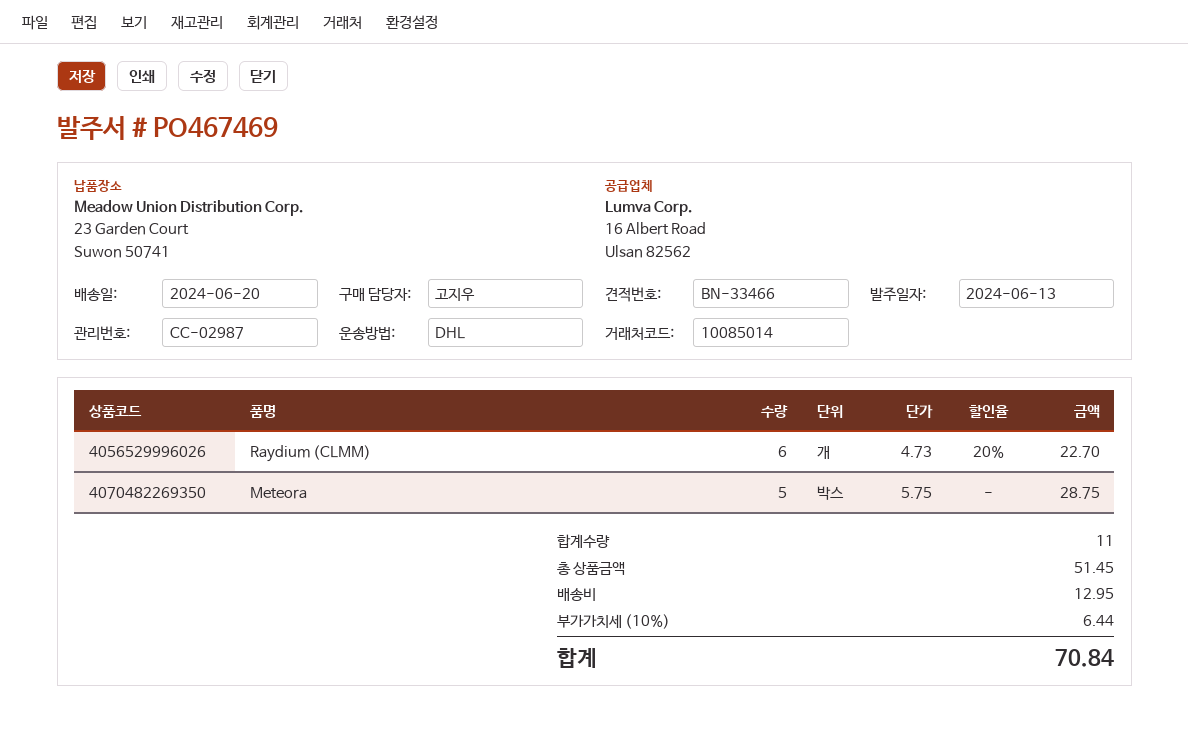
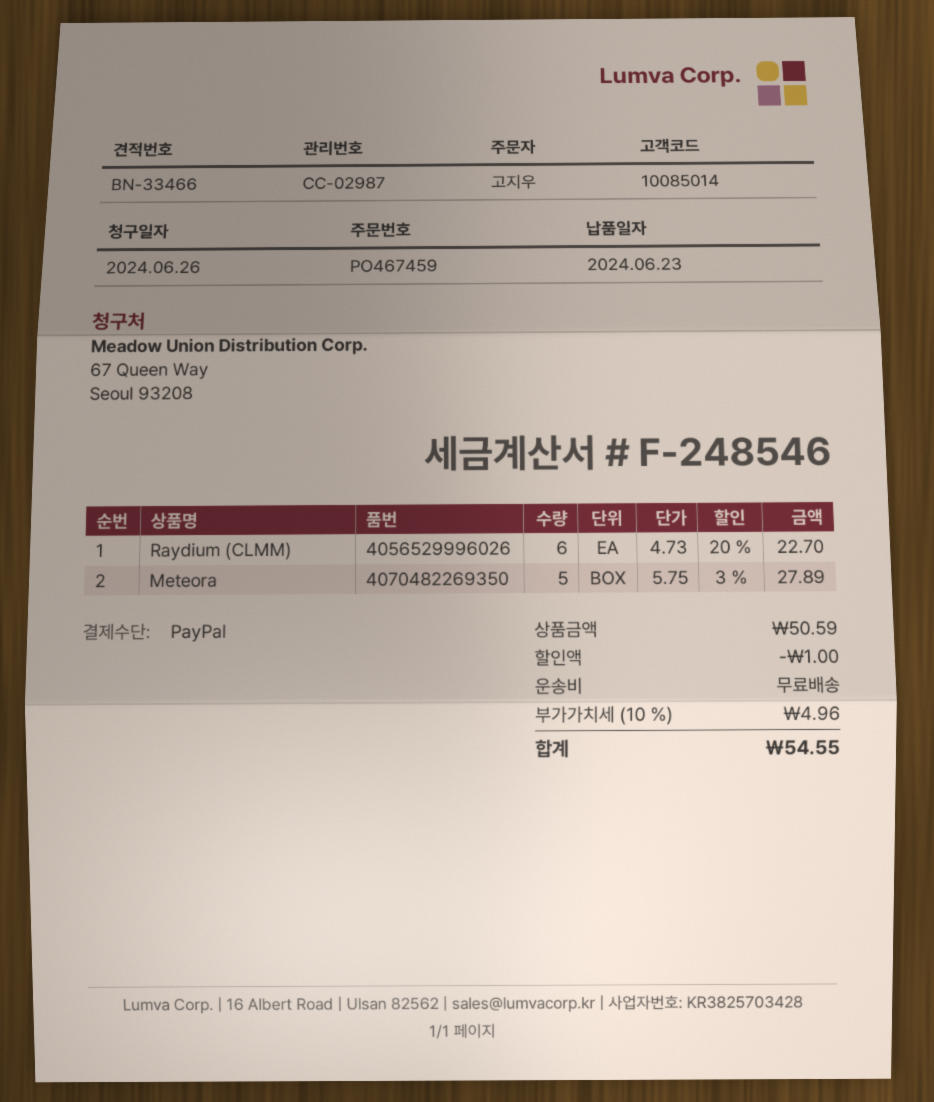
order number: PO467469 -> PO467459
delivery date: 2024-06-20 -> 2024-06-23
Meteora: 5 x 5.75 = 28.75 -> 5 x 5.75 - 3% = 27.89
subtotal: 51.45 -> 50.59
discount: none -> 1.00
shipping: 12.95 -> 0.00
tax: 10% = 6.44 -> 10% = 4.96
total: 70.84 -> 54.55

